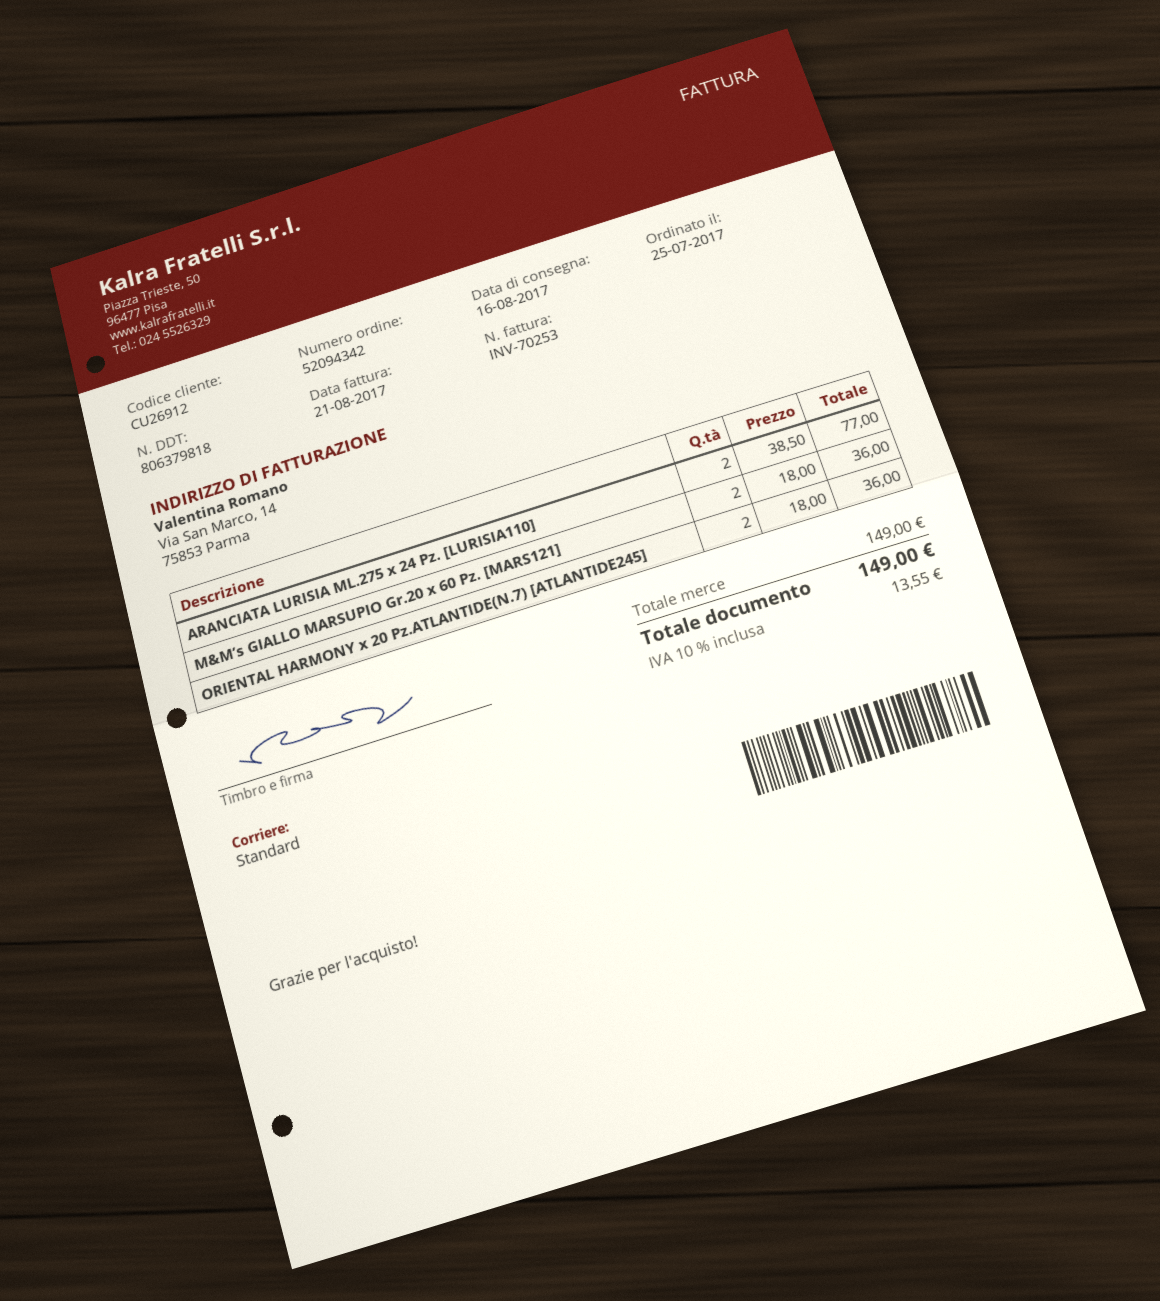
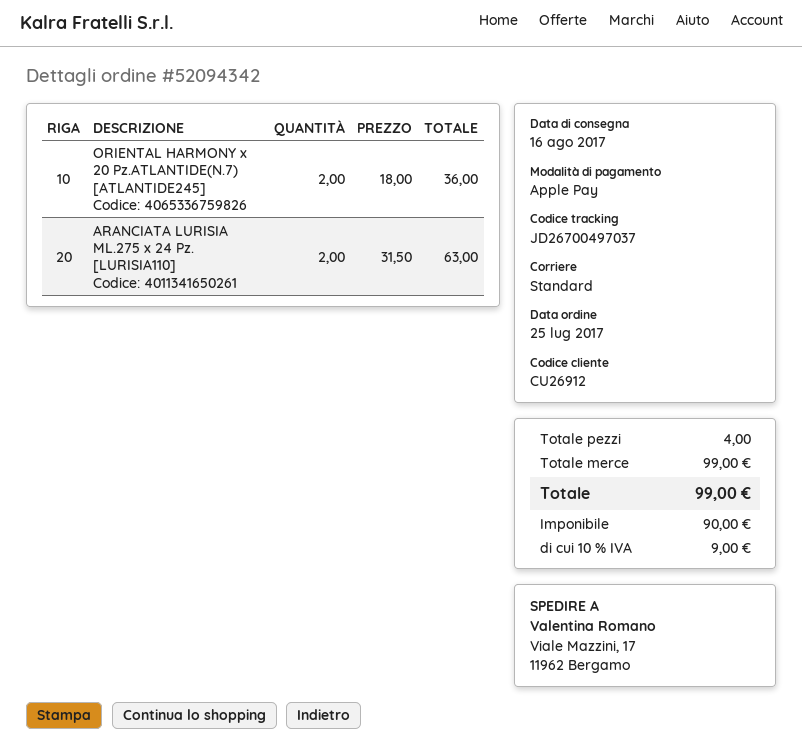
ARANCIATA LURISIA ML.275 x 24 Pz. [LURISIA110]: 2 x 38.50 = 77.00 -> 2 x 31.50 = 63.00
M&M’s GIALLO MARSUPIO Gr.20 x 60 Pz. [MARS121]: 2 x 18.00 = 36.00 -> none
subtotal: 149.00 -> 99.00
tax: 10% = 13.55 -> 10% = 9.00
total: 149.00 -> 99.00

